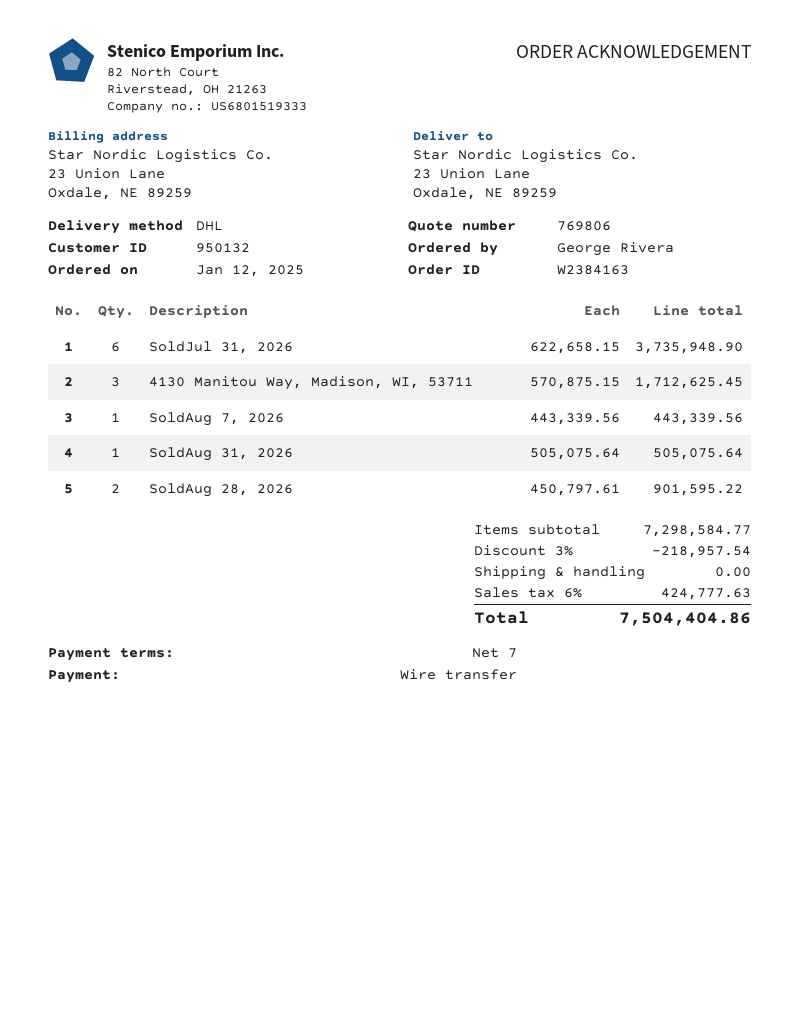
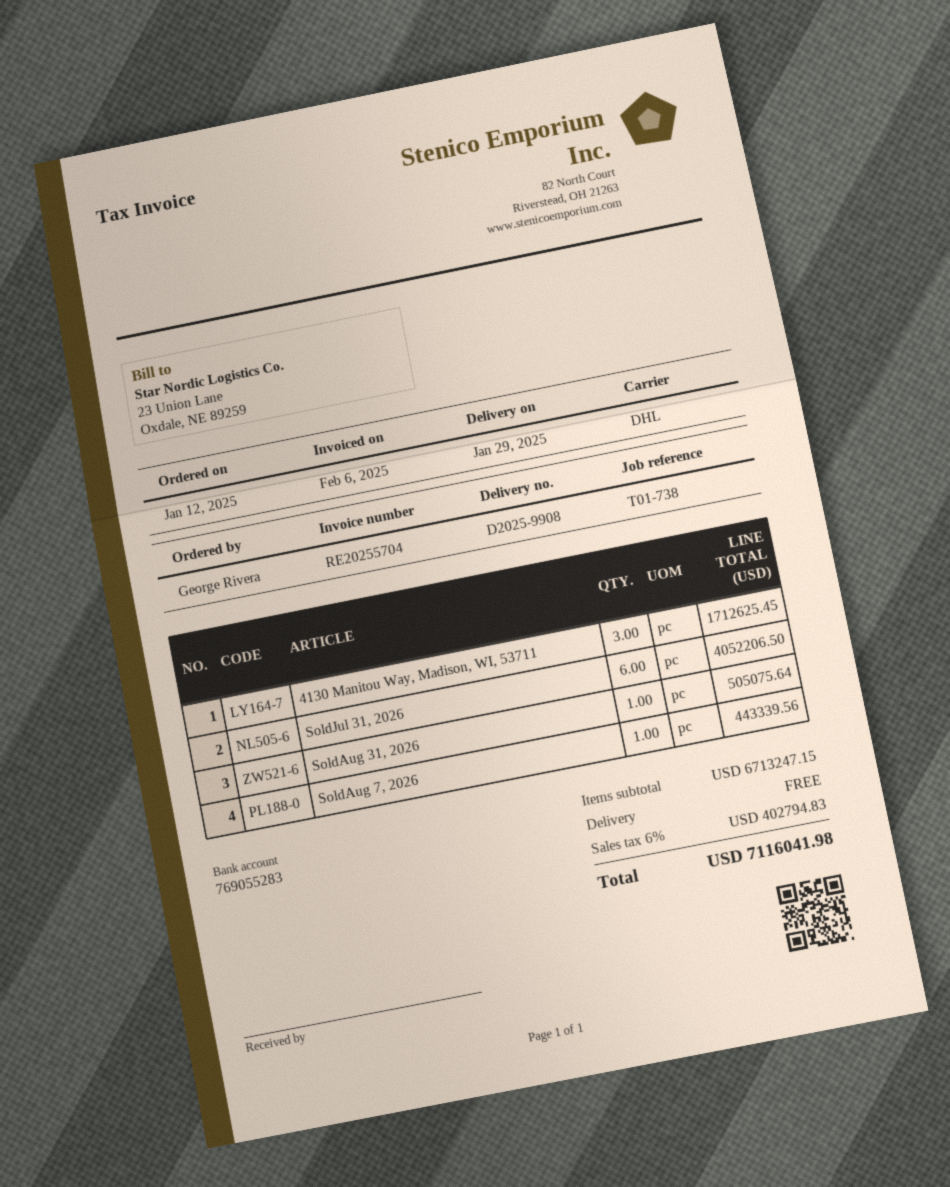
SoldJul 31, 2026: 6 for 3735948.90 -> 6 for 4052206.50
SoldAug 28, 2026: 2 for 901595.22 -> none
subtotal: 7298584.77 -> 6713247.15
discount: 3% = 218957.54 -> none
tax: 6% = 424777.63 -> 6% = 402794.83
total: 7504404.86 -> 7116041.98

